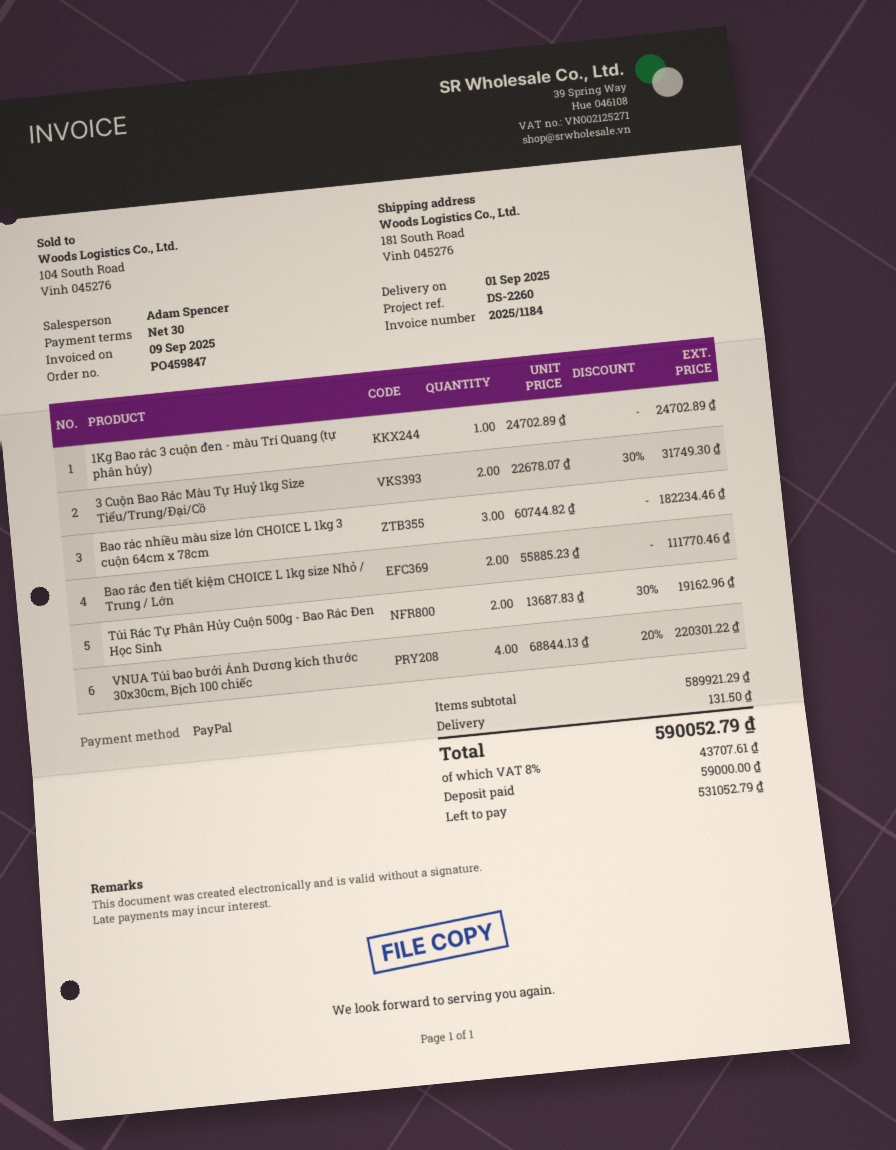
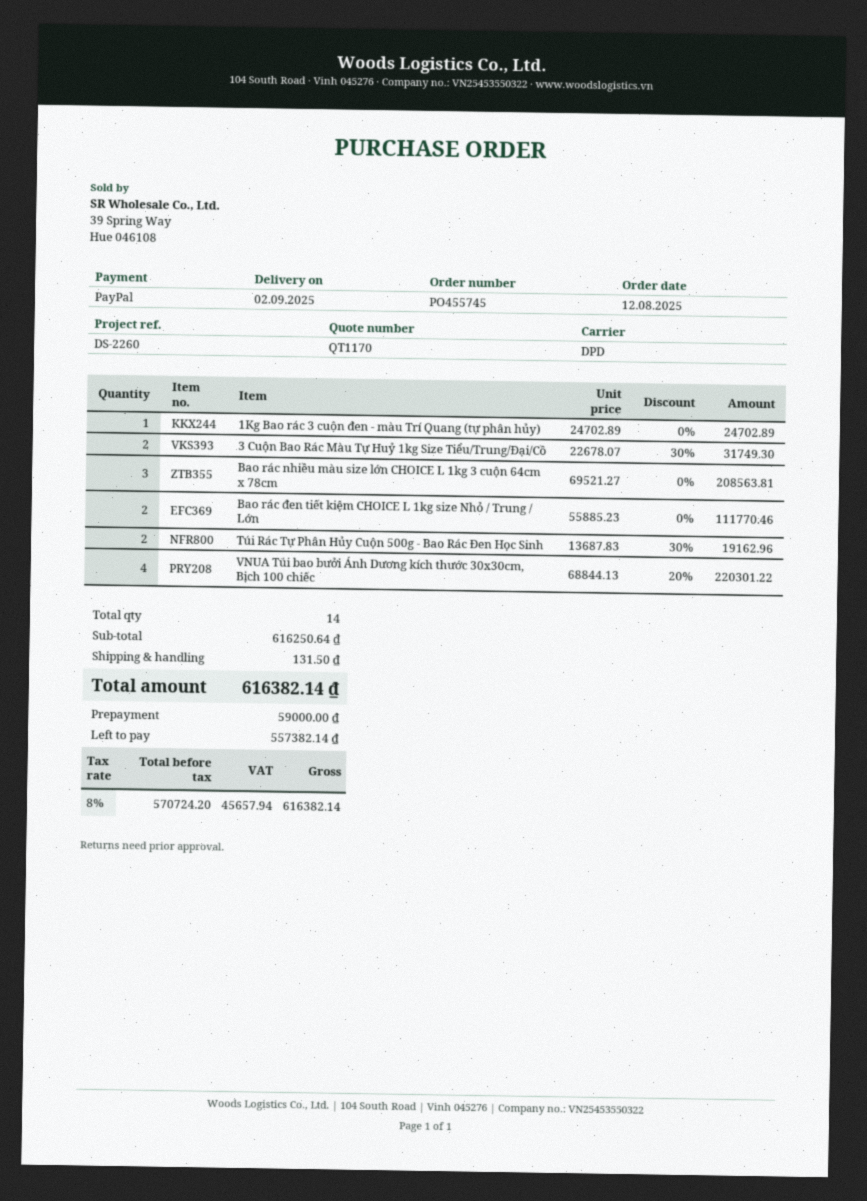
order number: PO459847 -> PO455745
delivery date: 2025-09-01 -> 2025-09-02
Bao rác nhiều màu size lớn CHOICE L 1kg 3 cuộn 64cm x 78cm: 3 x 60744.82 = 182234.46 -> 3 x 69521.27 = 208563.81
subtotal: 589921.29 -> 616250.64
tax: 8% = 43707.61 -> 8% = 45657.94
total: 590052.79 -> 616382.14
balance: 531052.79 -> 557382.14

